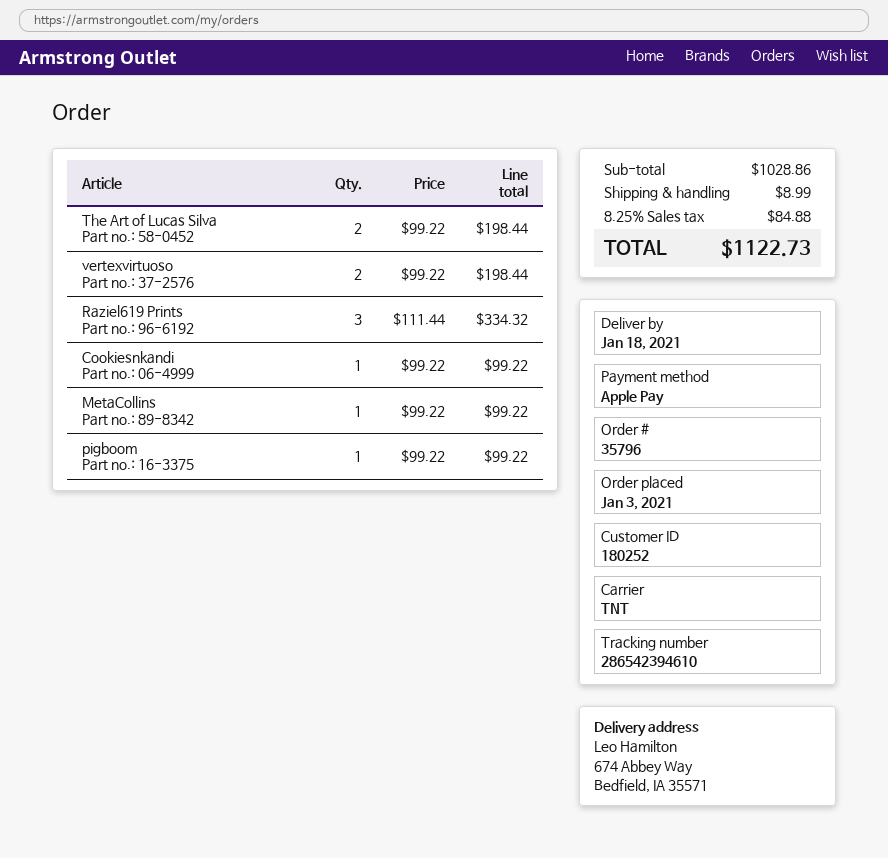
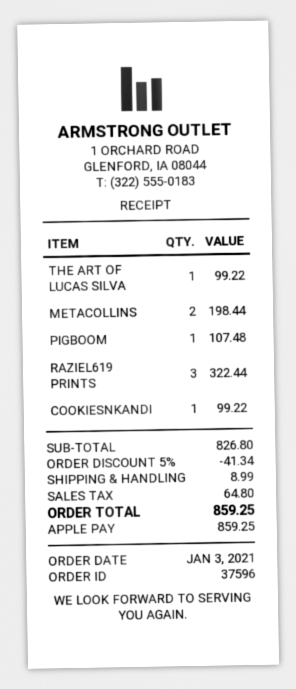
order number: 35796 -> 37596
The Art of Lucas Silva: 2 for 198.44 -> 1 for 99.22
vertexvirtuoso: 2 for 198.44 -> none
Raziel619 Prints: 3 for 334.32 -> 3 for 322.44
MetaCollins: 1 for 99.22 -> 2 for 198.44
pigboom: 1 for 99.22 -> 1 for 107.48
subtotal: 1028.86 -> 826.80
discount: none -> 5% = 41.34
tax: 84.88 -> 64.80
total: 1122.73 -> 859.25

